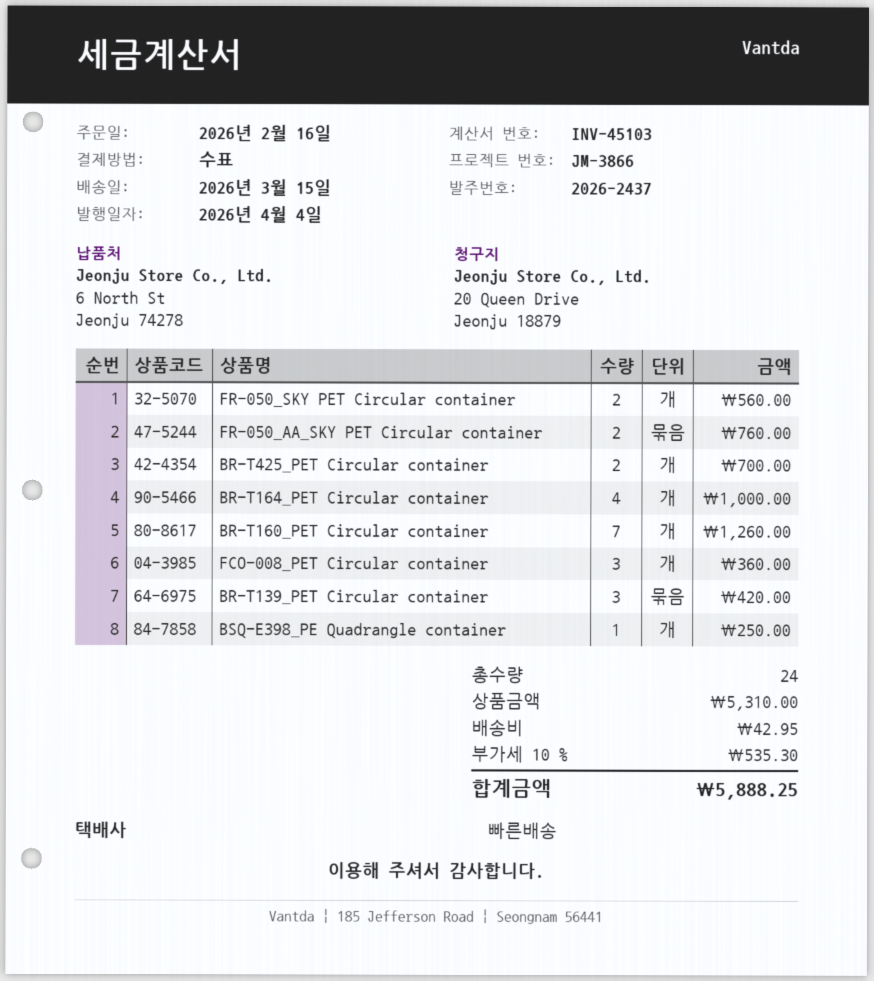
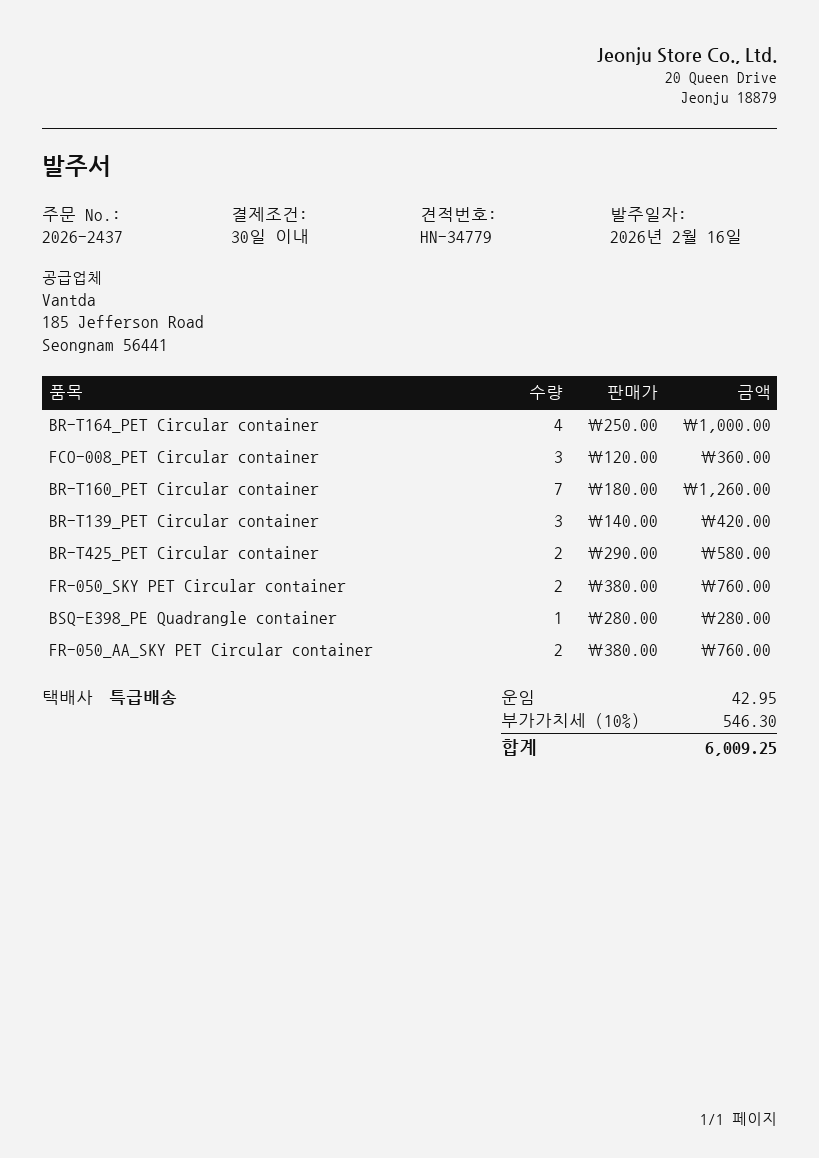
FR-050_SKY PET Circular container: 2 for 560.00 -> 2 for 760.00
BR-T425_PET Circular container: 2 for 700.00 -> 2 for 580.00
BSQ-E398_PE Quadrangle container: 1 for 250.00 -> 1 for 280.00
tax: 10% = 535.30 -> 10% = 546.30
total: 5888.25 -> 6009.25

